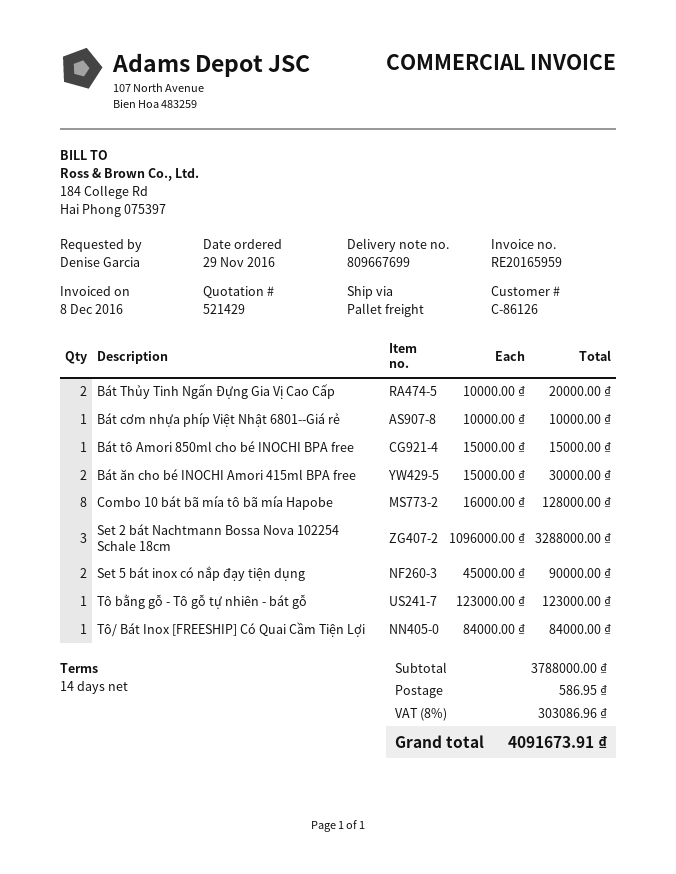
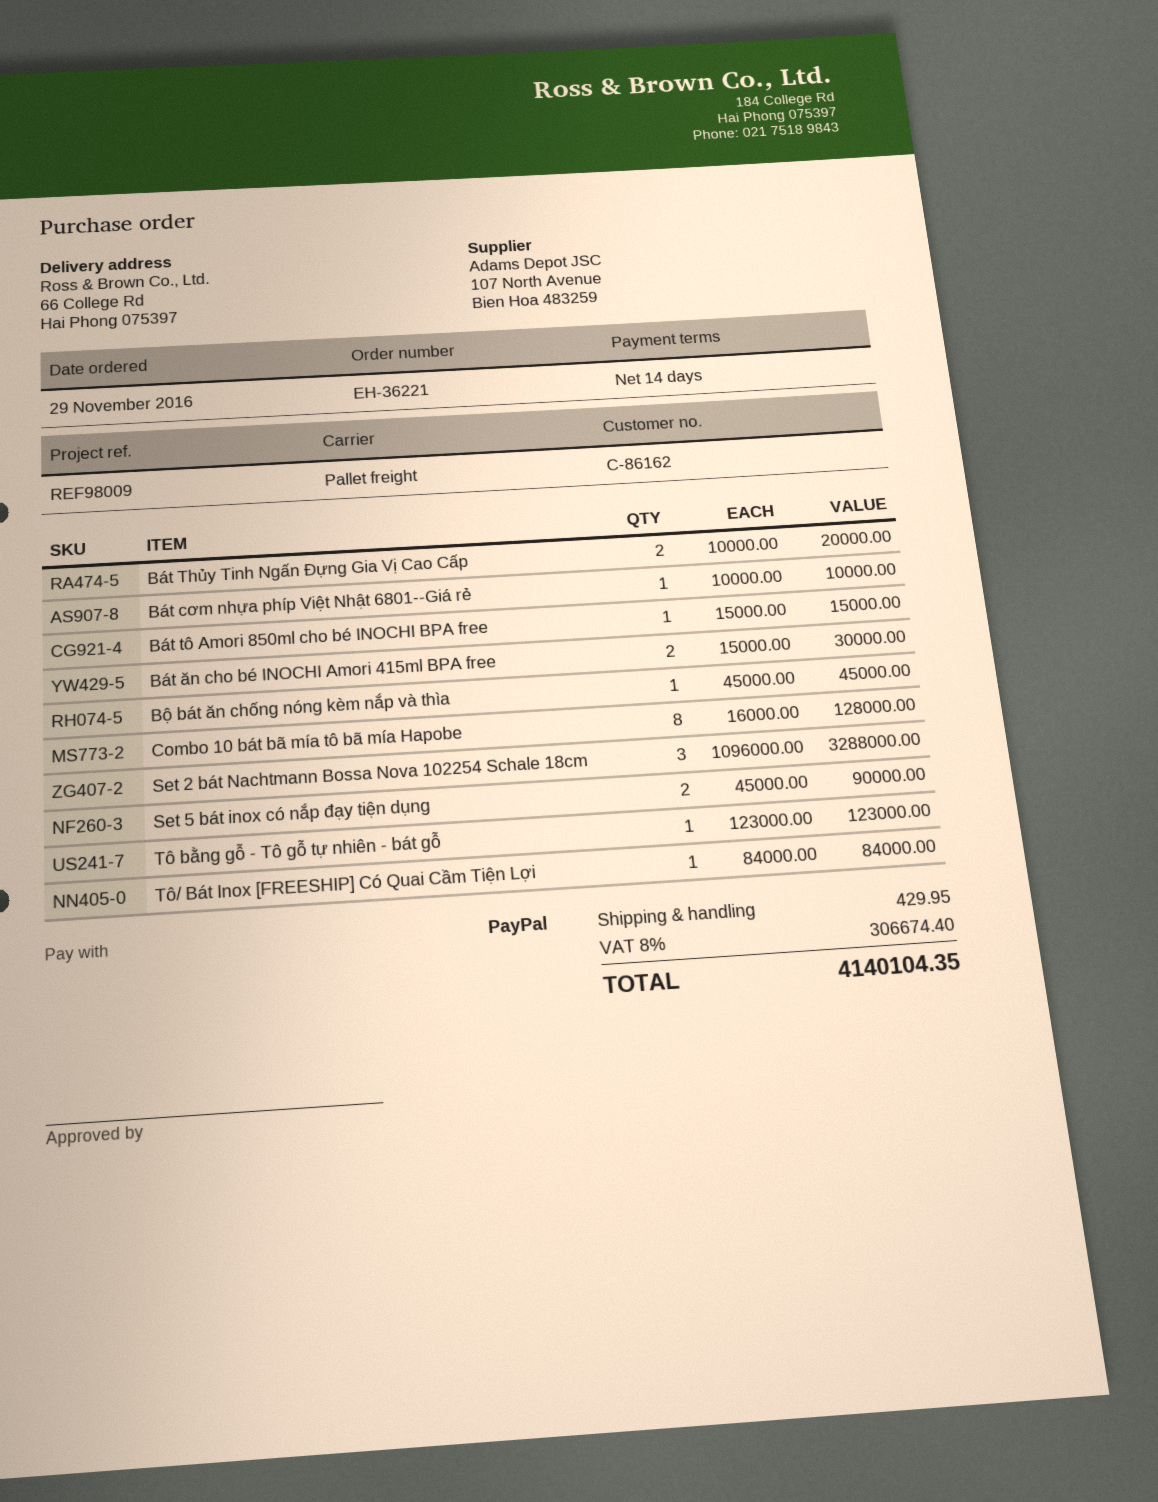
customer number: C-86126 -> C-86162
Bộ bát ăn chống nóng kèm nắp và thìa: none -> 1 x 45000.00 = 45000.00
shipping: 586.95 -> 429.95
tax: 8% = 303086.96 -> 8% = 306674.40
total: 4091673.91 -> 4140104.35

